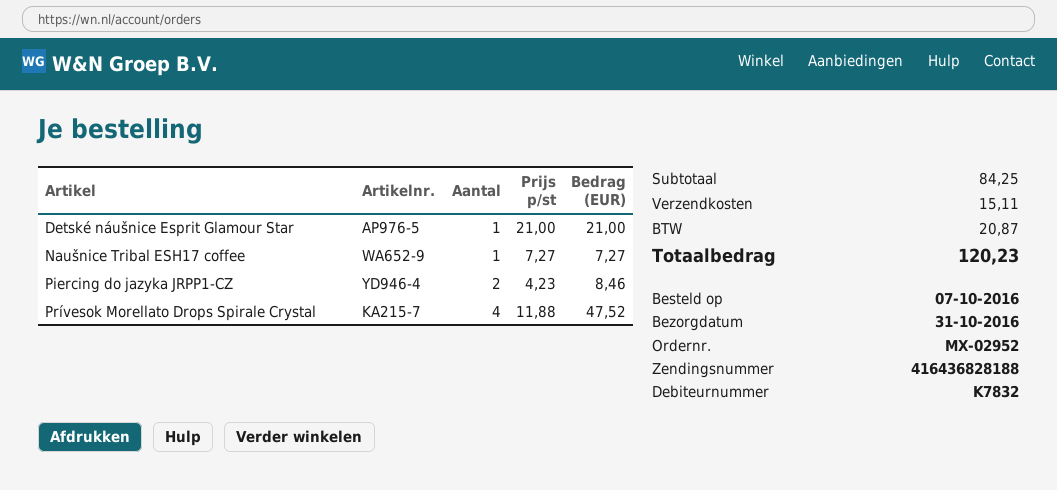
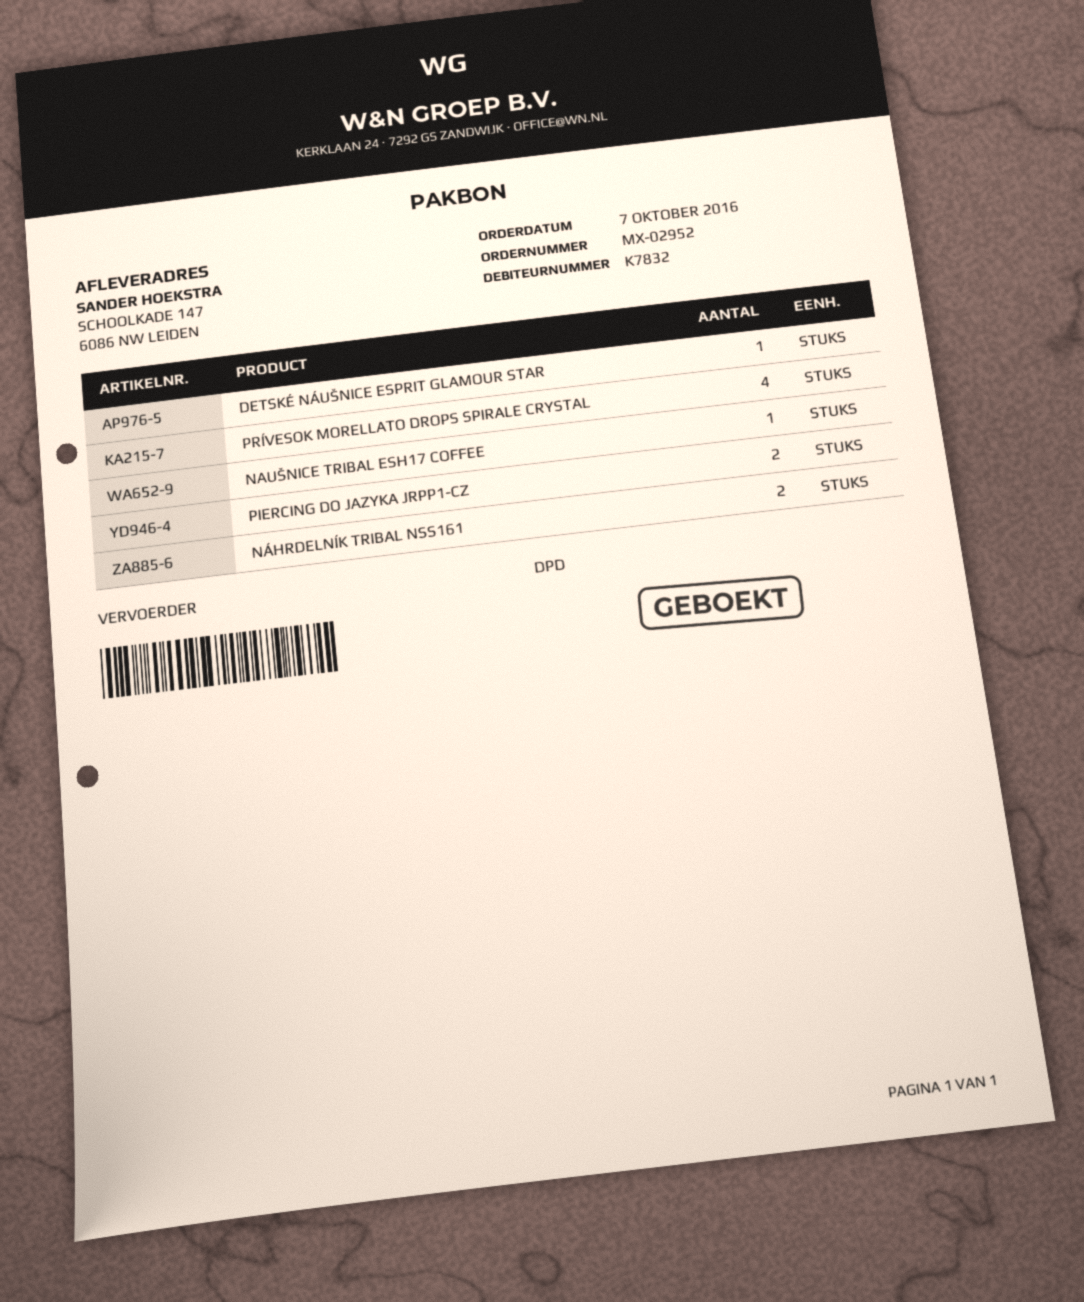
NÁHRDELNÍK TRIBAL NSS161: none -> 2

